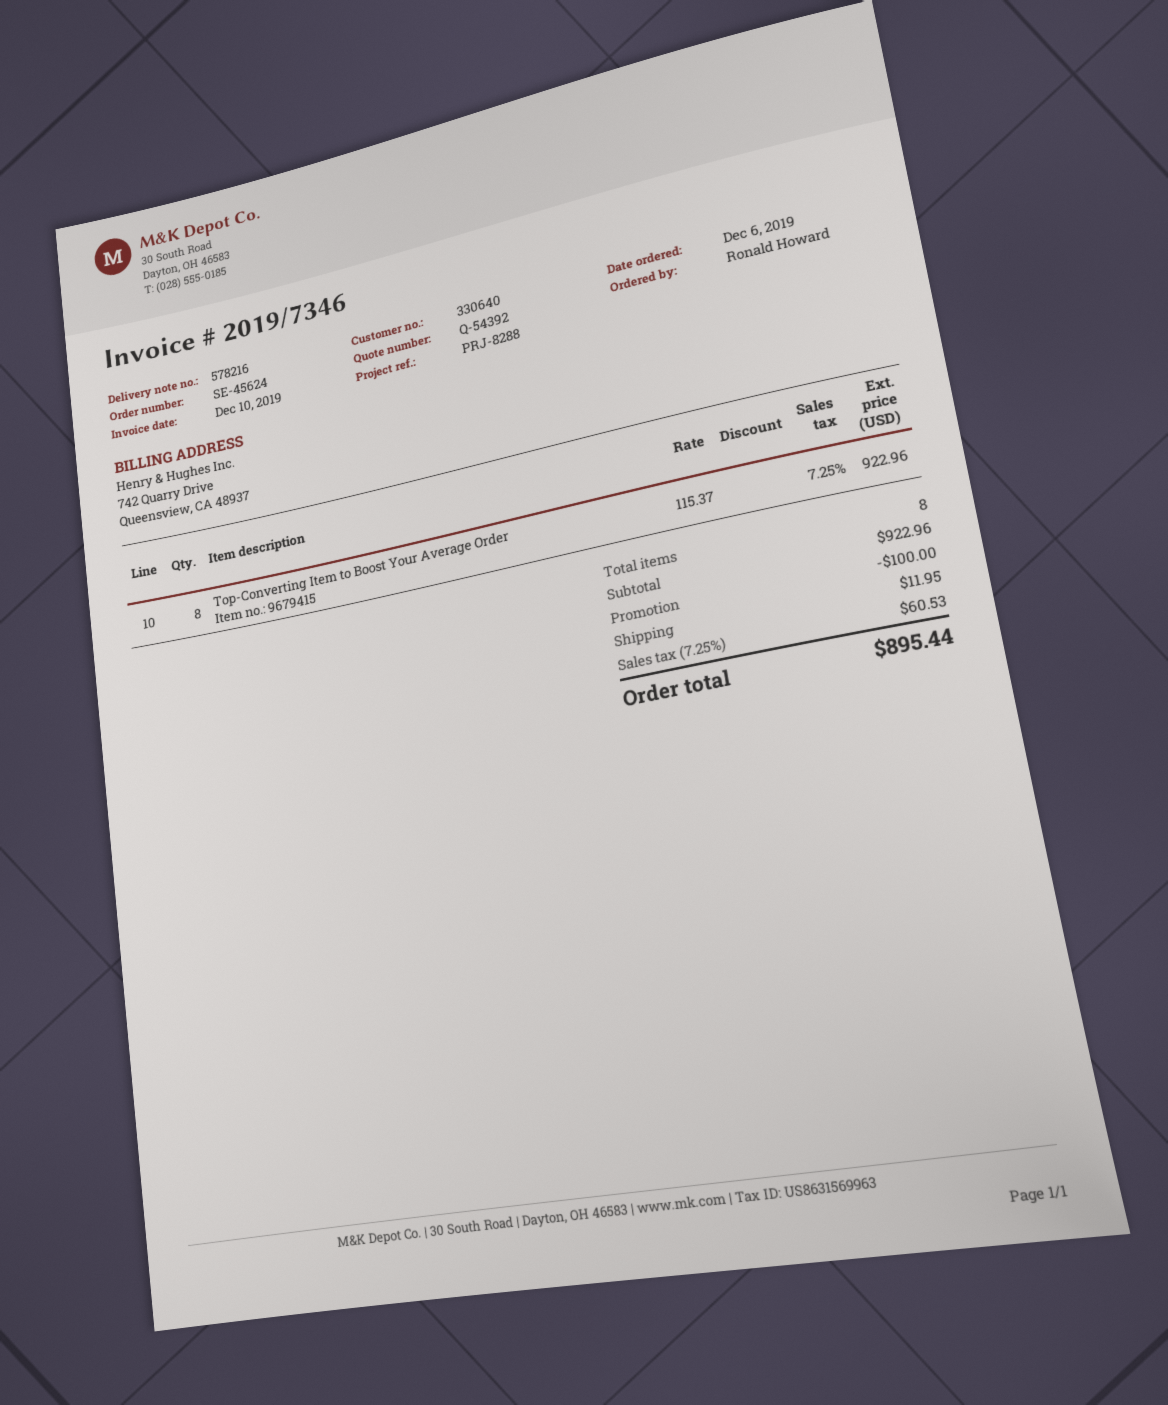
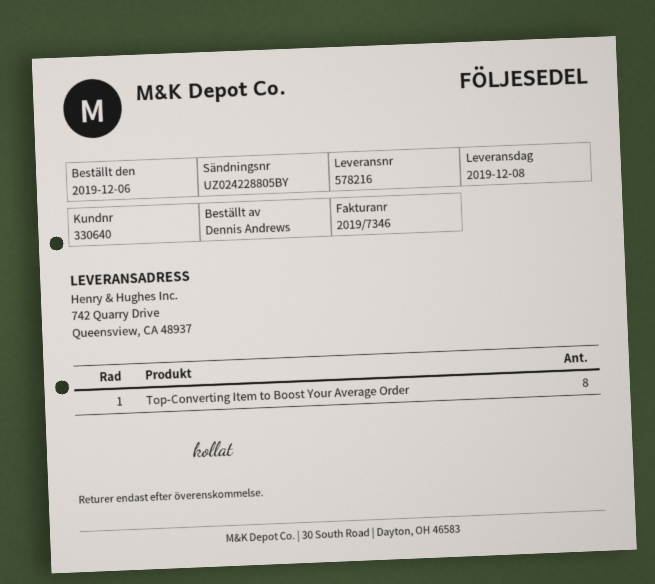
ordered by: Ronald Howard -> Dennis Andrews

